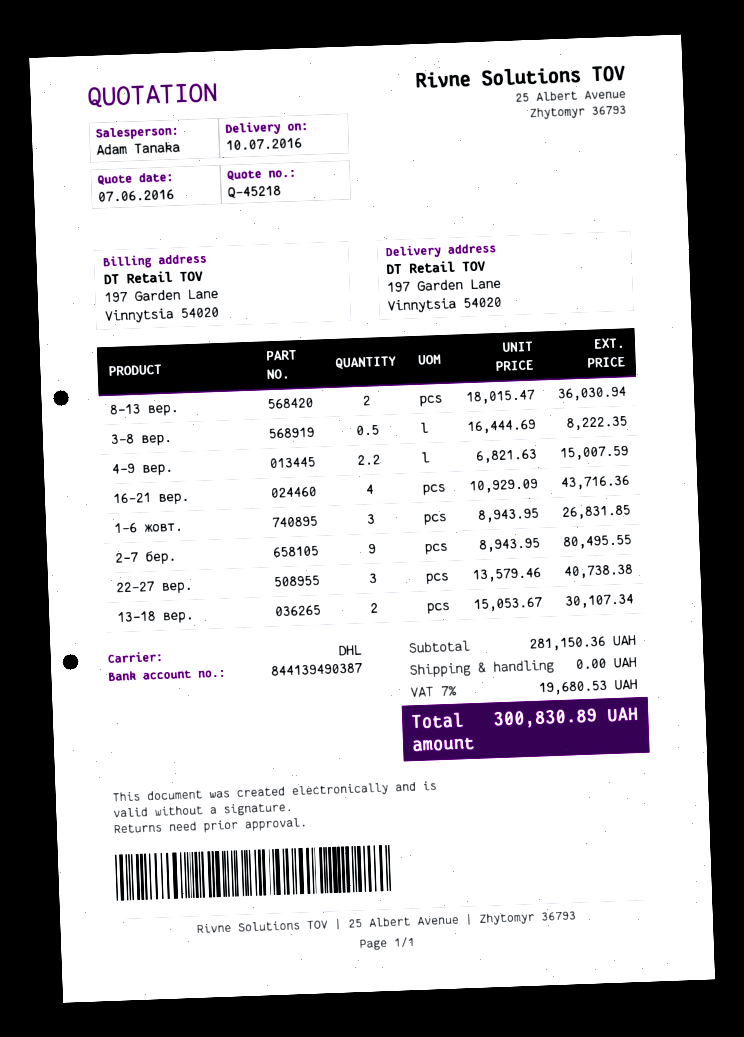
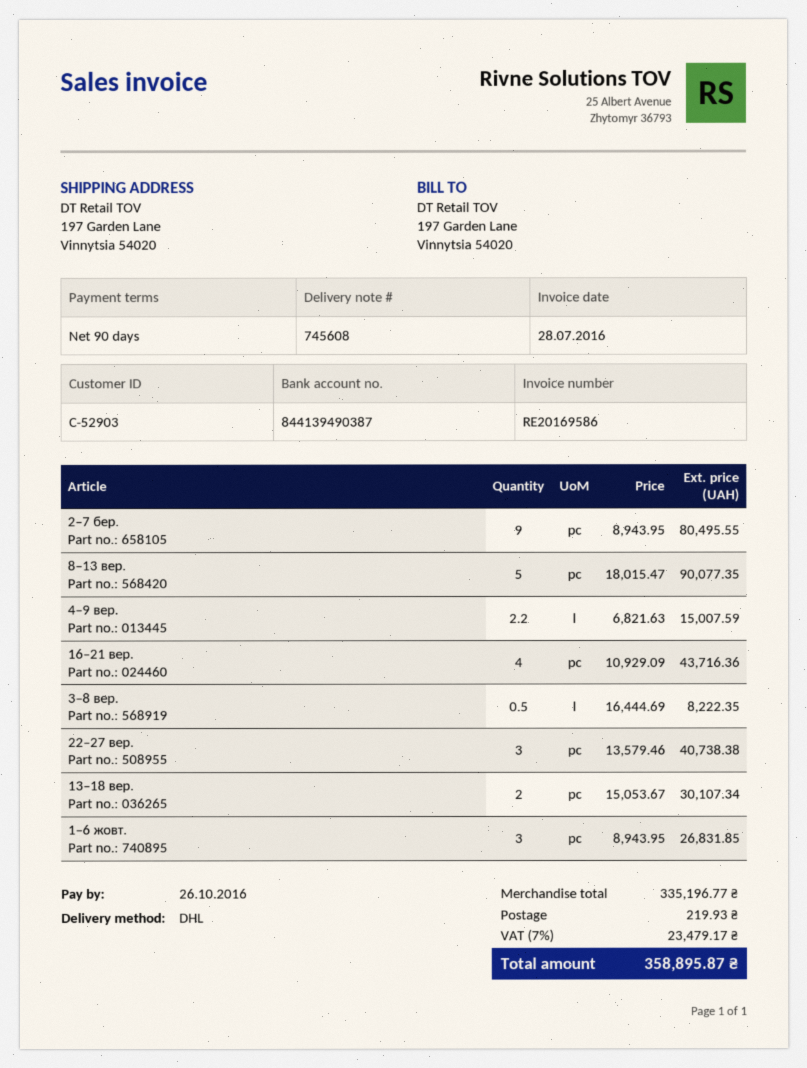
8–13 вер.: 2 x 18015.47 = 36030.94 -> 5 x 18015.47 = 90077.35
subtotal: 281150.36 -> 335196.77
shipping: 0.00 -> 219.93
tax: 7% = 19680.53 -> 7% = 23479.17
total: 300830.89 -> 358895.87

